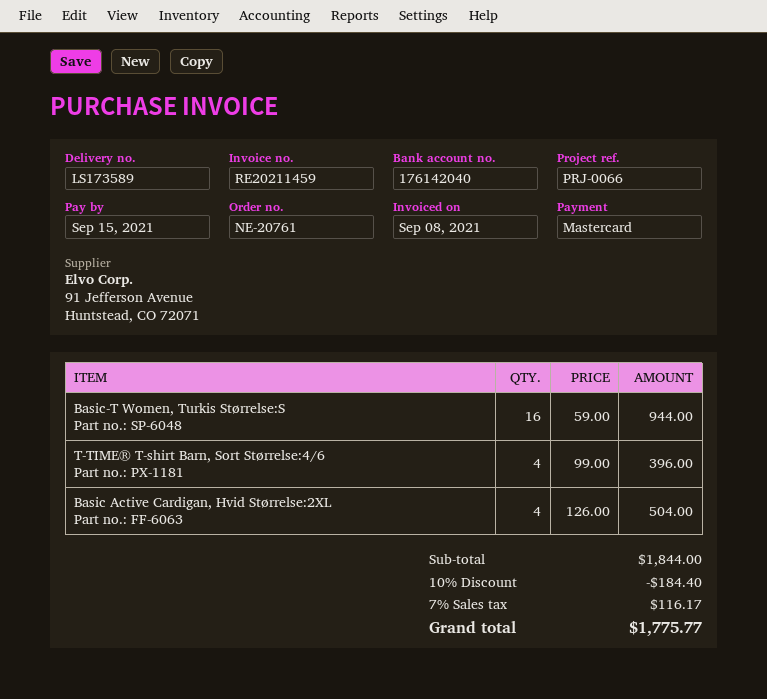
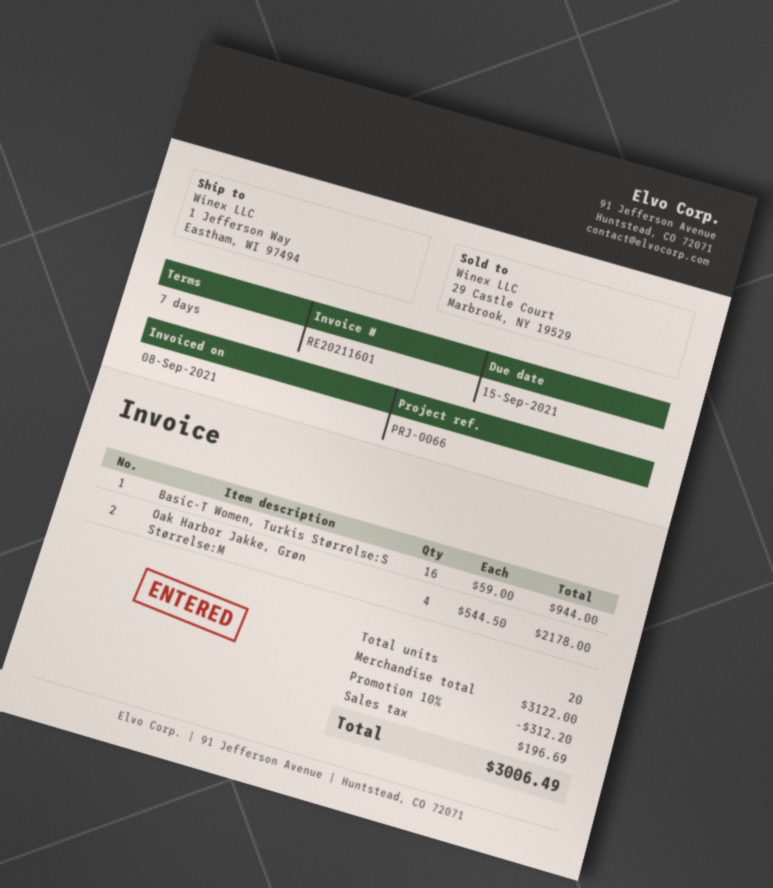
invoice number: RE20211459 -> RE20211601
T-TIME® T-shirt Barn, Sort Størrelse:4/6: 4 x 99.00 = 396.00 -> none
Basic Active Cardigan, Hvid Størrelse:2XL: 4 x 126.00 = 504.00 -> none
Oak Harbor Jakke, Grøn Størrelse:M: none -> 4 x 544.50 = 2178.00
subtotal: 1844.00 -> 3122.00
discount: 10% = 184.40 -> 10% = 312.20
tax: 116.17 -> 196.69
total: 1775.77 -> 3006.49

